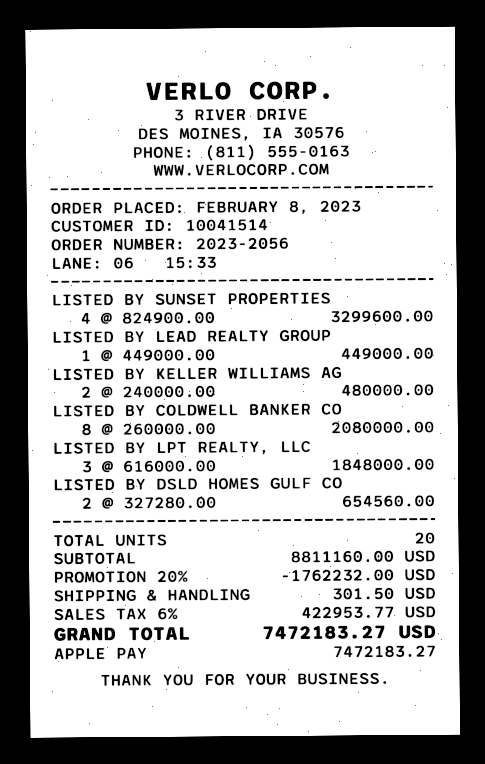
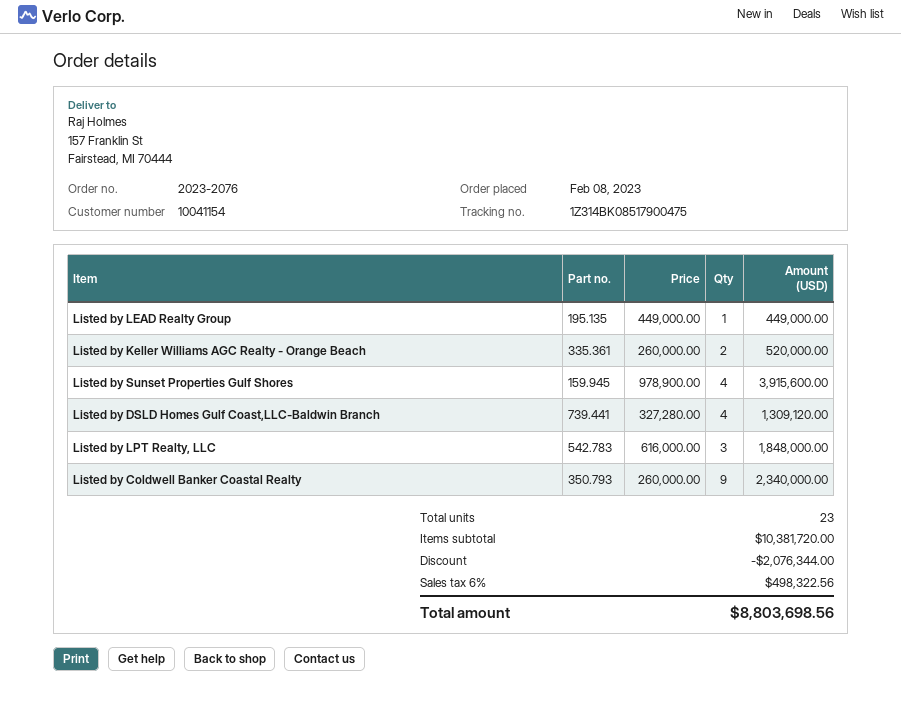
order number: 2023-2056 -> 2023-2076
customer number: 10041514 -> 10041154
LISTED BY SUNSET PROPERTIES: 4 x 824900.00 = 3299600.00 -> 4 x 978900.00 = 3915600.00
LISTED BY KELLER WILLIAMS AG: 2 x 240000.00 = 480000.00 -> 2 x 260000.00 = 520000.00
LISTED BY COLDWELL BANKER CO: 8 x 260000.00 = 2080000.00 -> 9 x 260000.00 = 2340000.00
LISTED BY DSLD HOMES GULF CO: 2 x 327280.00 = 654560.00 -> 4 x 327280.00 = 1309120.00
total quantity: 20 -> 23
subtotal: 8811160.00 -> 10381720.00
discount: 1762232.00 -> 2076344.00
shipping: 301.50 -> none
tax: 6% = 422953.77 -> 6% = 498322.56
total: 7472183.27 -> 8803698.56

